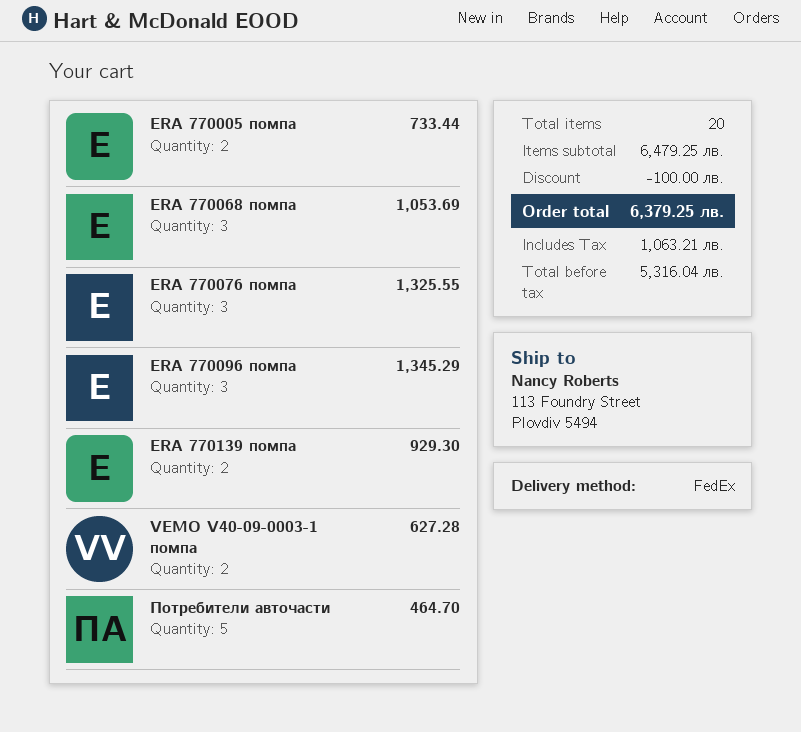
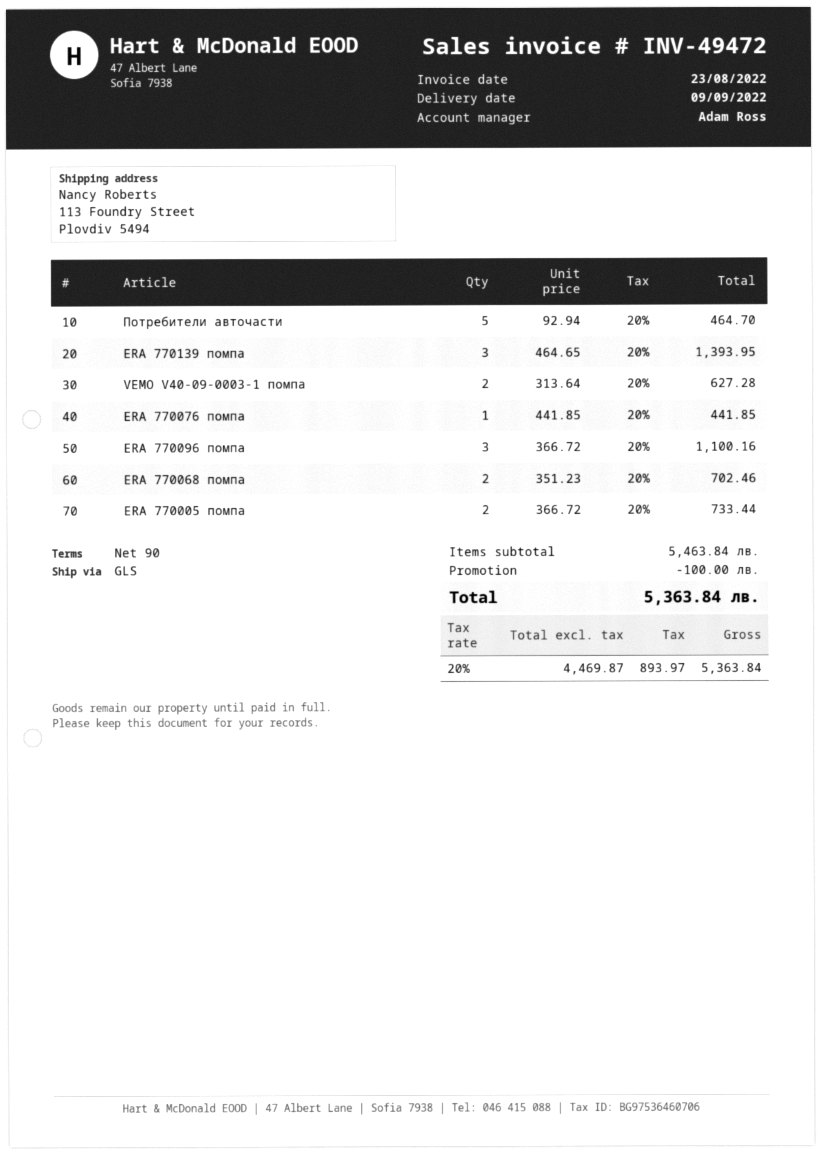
shipping method: FedEx -> GLS
ERA 770068 помпа: 3 for 1053.69 -> 2 for 702.46
ERA 770076 помпа: 3 for 1325.55 -> 1 for 441.85
ERA 770096 помпа: 3 for 1345.29 -> 3 for 1100.16
ERA 770139 помпа: 2 for 929.30 -> 3 for 1393.95
subtotal: 6479.25 -> 5463.84
net: 5316.04 -> 4469.87
tax: 1063.21 -> 893.97
total: 6379.25 -> 5363.84

